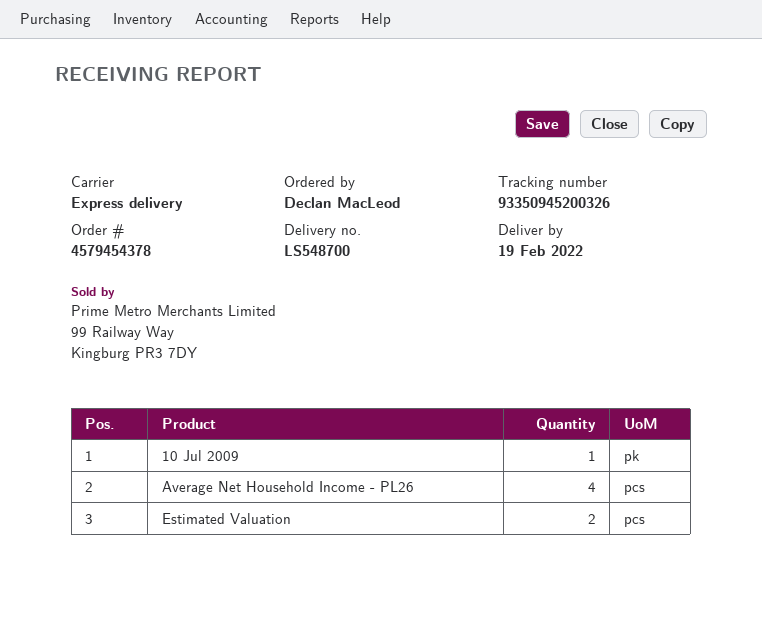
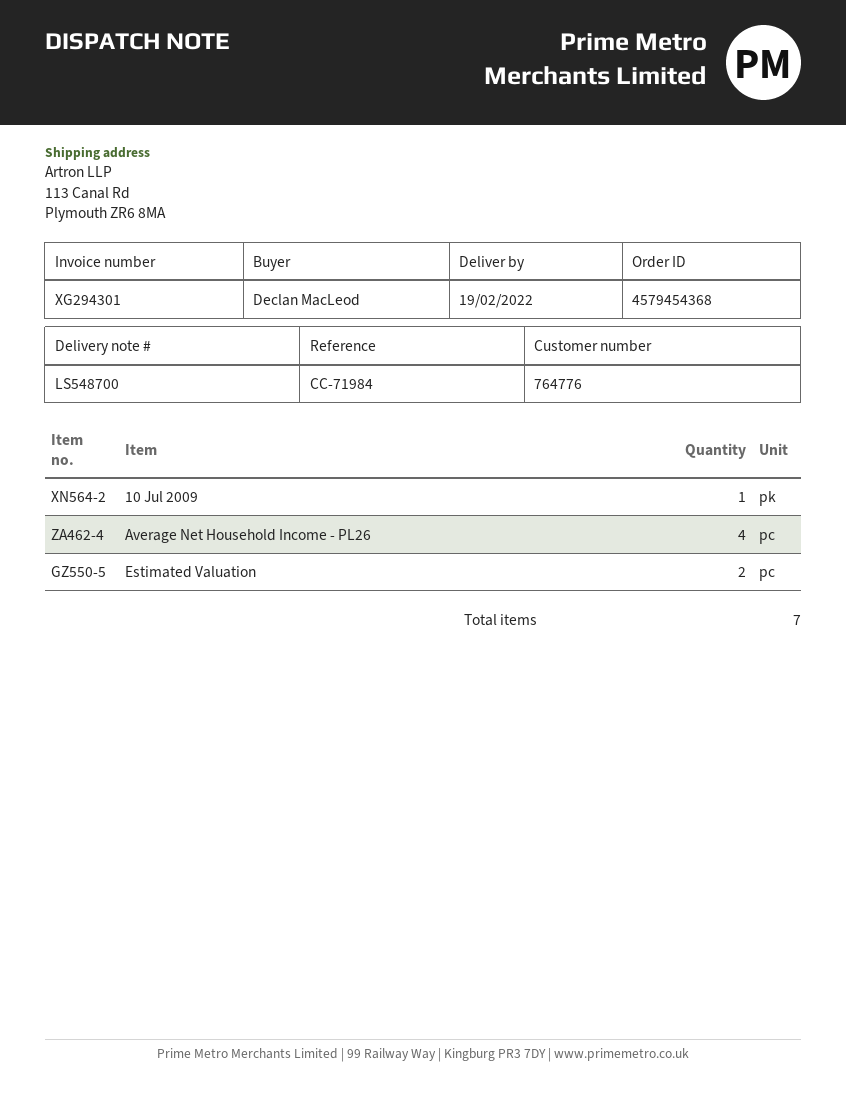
order number: 4579454378 -> 4579454368

